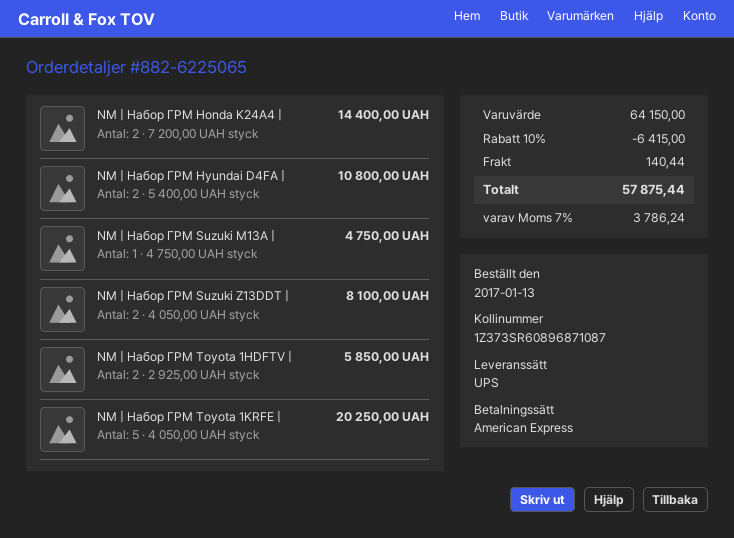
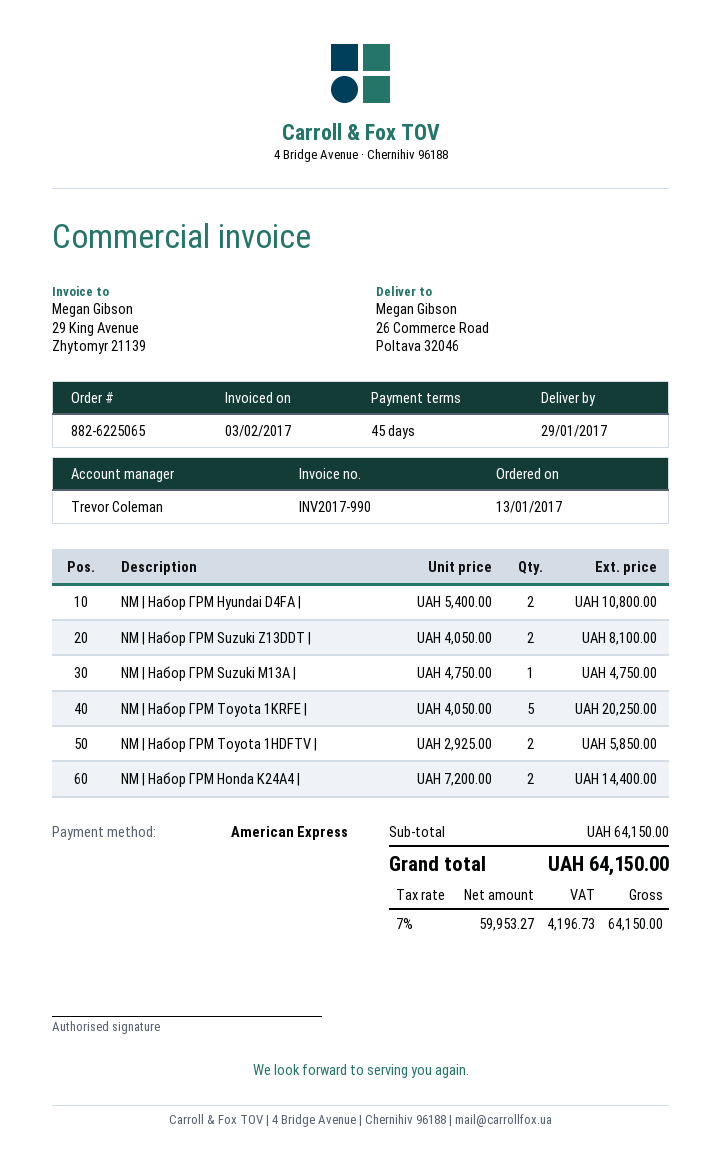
discount: 10% = 6415.00 -> none
shipping: 140.44 -> none
tax: 7% = 3786.24 -> 7% = 4196.73
total: 57875.44 -> 64150.00

